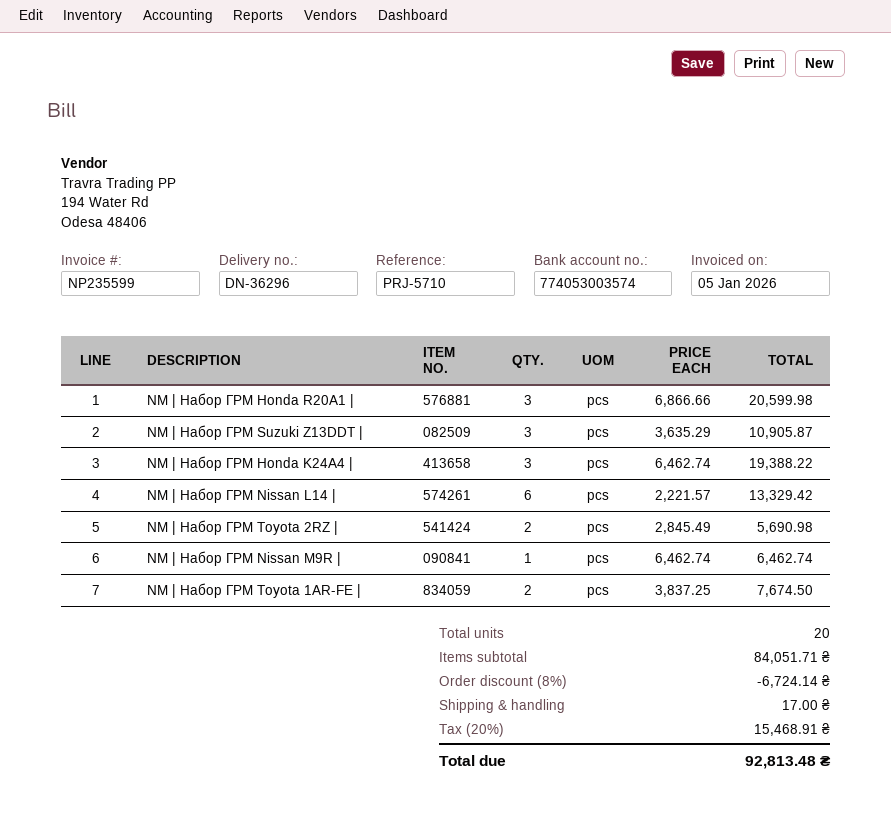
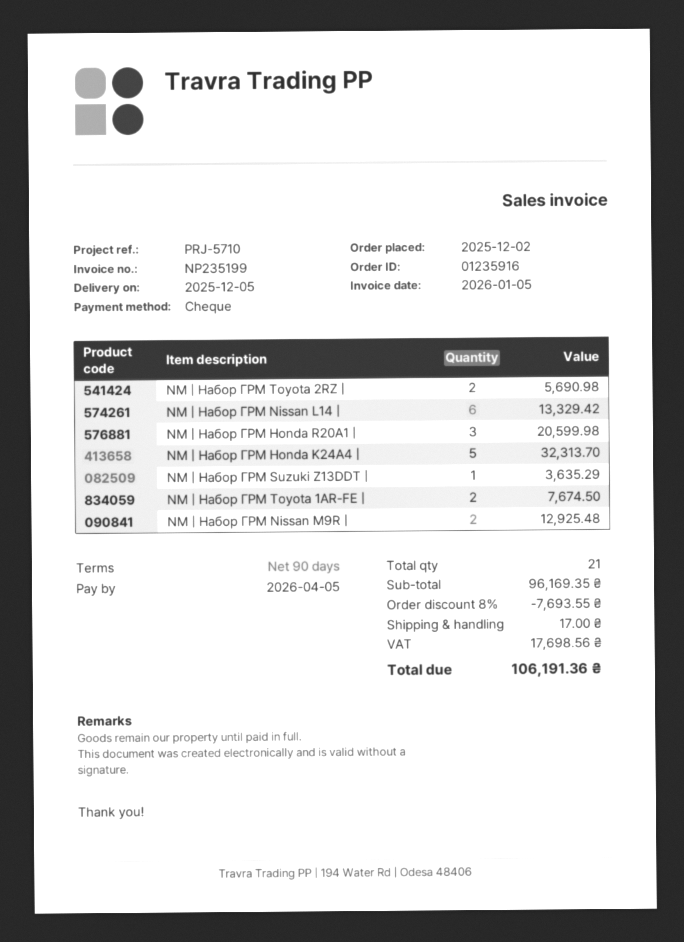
invoice number: NP235599 -> NP235199
NM | Набор ГРМ Suzuki Z13DDT |: 3 for 10905.87 -> 1 for 3635.29
NM | Набор ГРМ Honda K24A4 |: 3 for 19388.22 -> 5 for 32313.70
NM | Набор ГРМ Nissan M9R |: 1 for 6462.74 -> 2 for 12925.48
total quantity: 20 -> 21
subtotal: 84051.71 -> 96169.35
discount: 8% = 6724.14 -> 8% = 7693.55
tax: 15468.91 -> 17698.56
total: 92813.48 -> 106191.36

